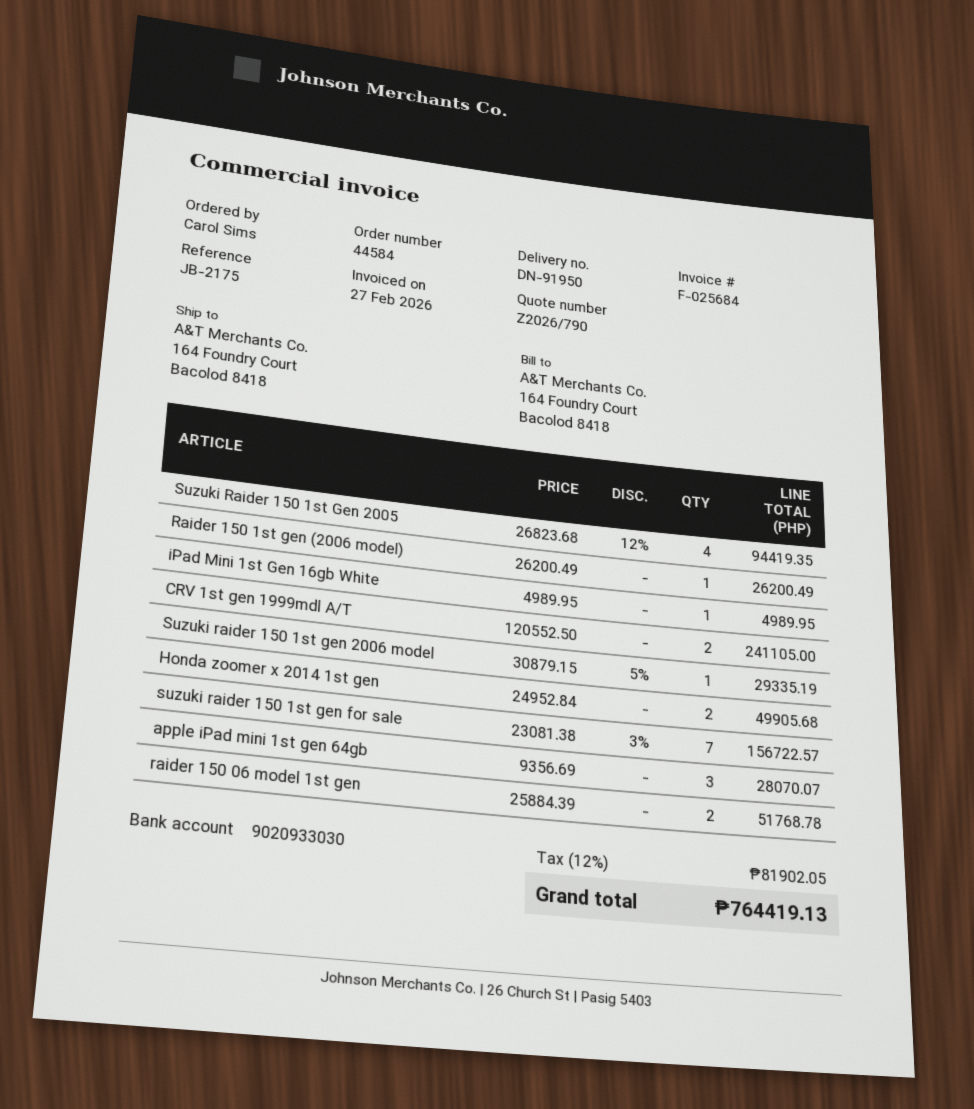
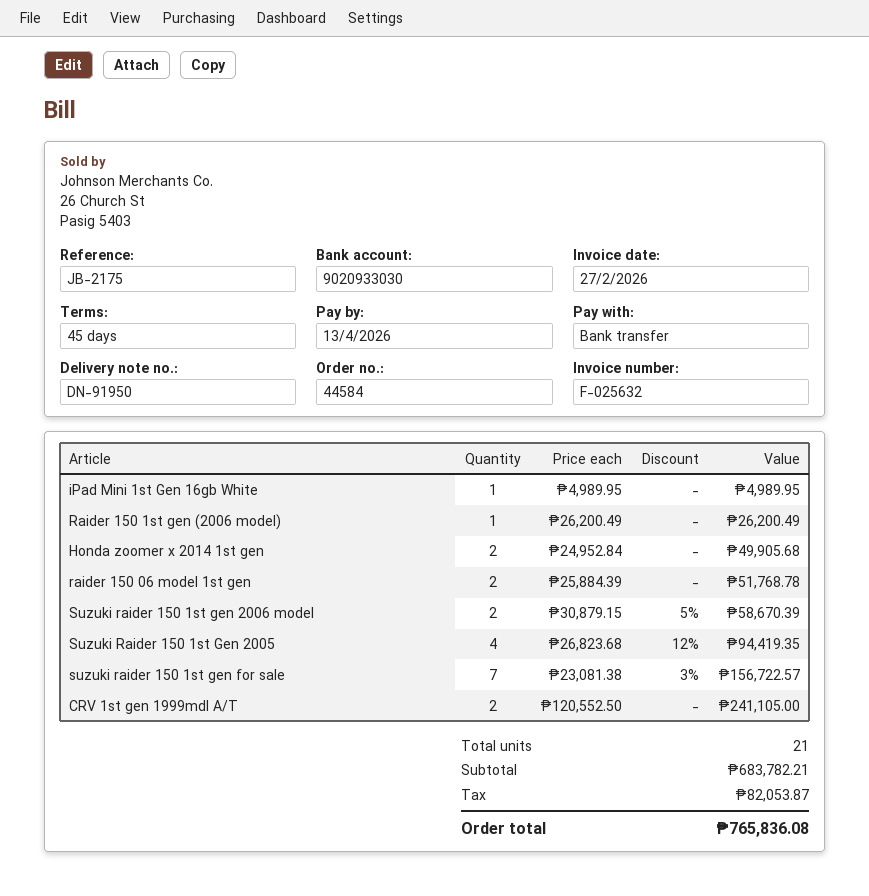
invoice number: F-025684 -> F-025632
Suzuki raider 150 1st gen 2006 model: 1 x 30879.15 - 5% = 29335.19 -> 2 x 30879.15 - 5% = 58670.39
apple iPad mini 1st gen 64gb: 3 x 9356.69 = 28070.07 -> none
tax: 81902.05 -> 82053.87
total: 764419.13 -> 765836.08

